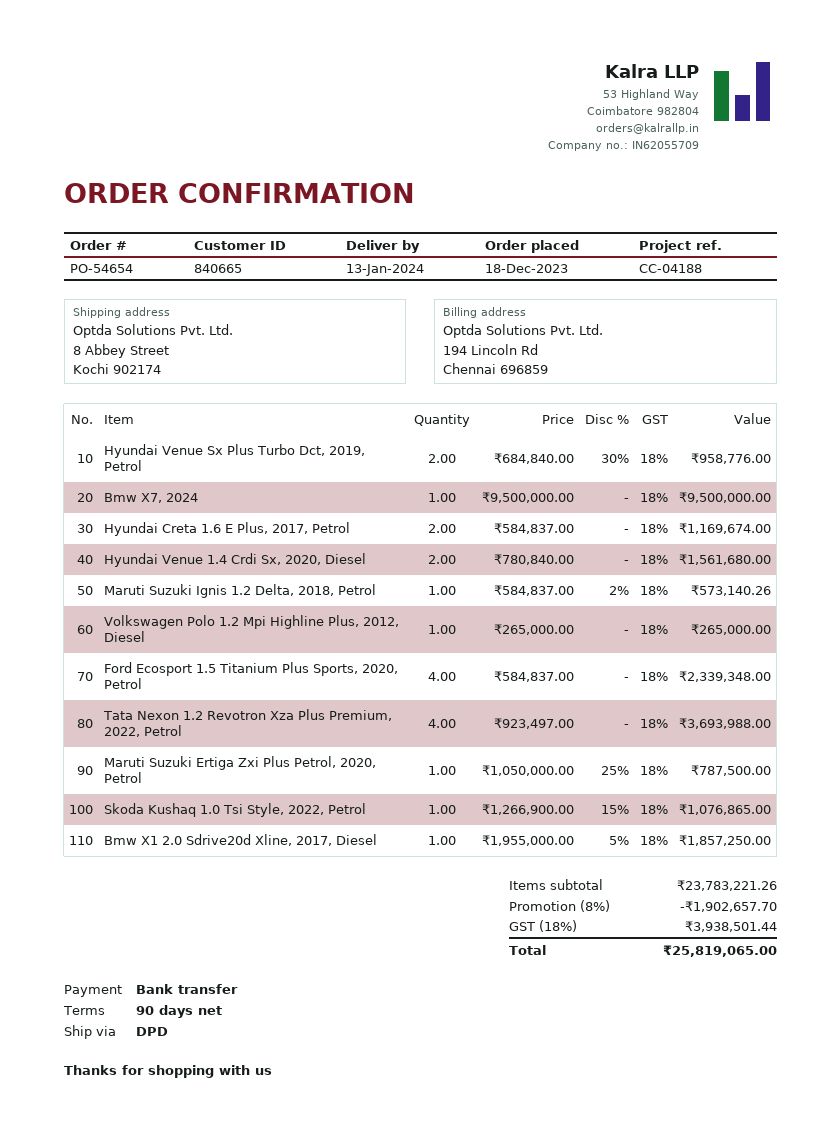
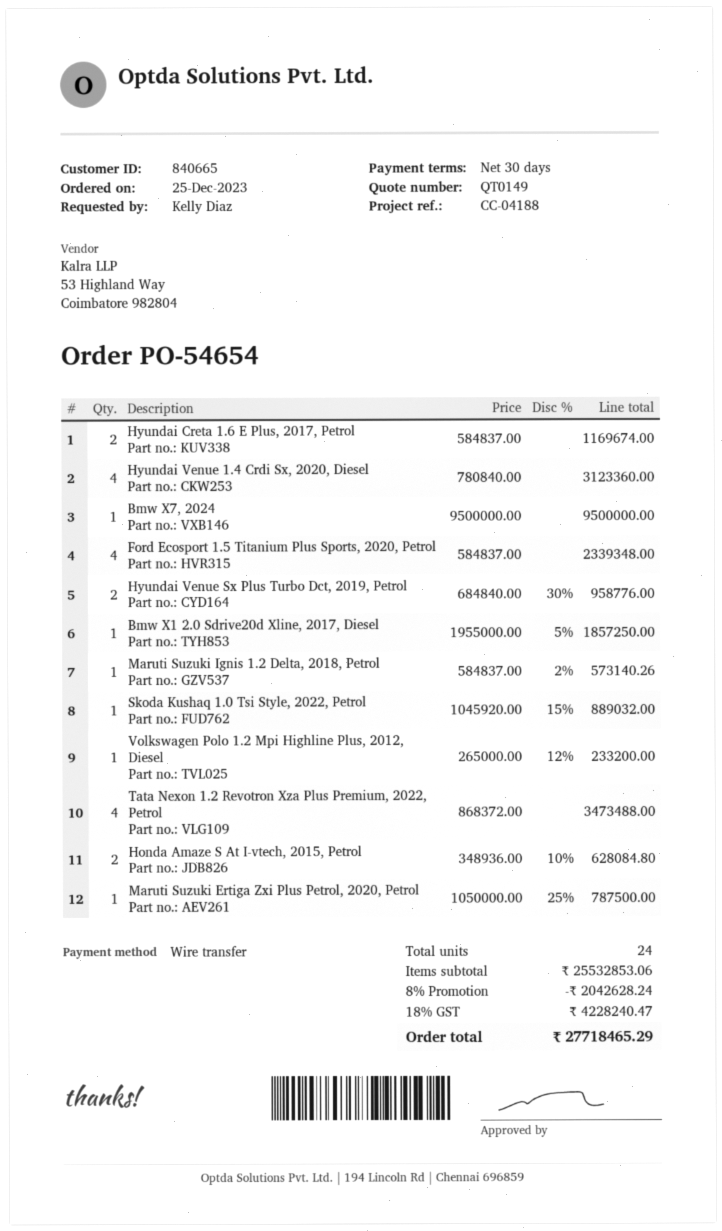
order date: 2023-12-18 -> 2023-12-25
payment terms: 90 days -> 30 days
Hyundai Venue 1.4 Crdi Sx, 2020, Diesel: 2 x 780840.00 = 1561680.00 -> 4 x 780840.00 = 3123360.00
Volkswagen Polo 1.2 Mpi Highline Plus, 2012, Diesel: 1 x 265000.00 = 265000.00 -> 1 x 265000.00 - 12% = 233200.00
Tata Nexon 1.2 Revotron Xza Plus Premium, 2022, Petrol: 4 x 923497.00 = 3693988.00 -> 4 x 868372.00 = 3473488.00
Skoda Kushaq 1.0 Tsi Style, 2022, Petrol: 1 x 1266900.00 - 15% = 1076865.00 -> 1 x 1045920.00 - 15% = 889032.00
Honda Amaze S At I-vtech, 2015, Petrol: none -> 2 x 348936.00 - 10% = 628084.80
subtotal: 23783221.26 -> 25532853.06
discount: 8% = 1902657.70 -> 8% = 2042628.24
tax: 18% = 3938501.44 -> 18% = 4228240.47
total: 25819065.00 -> 27718465.29

